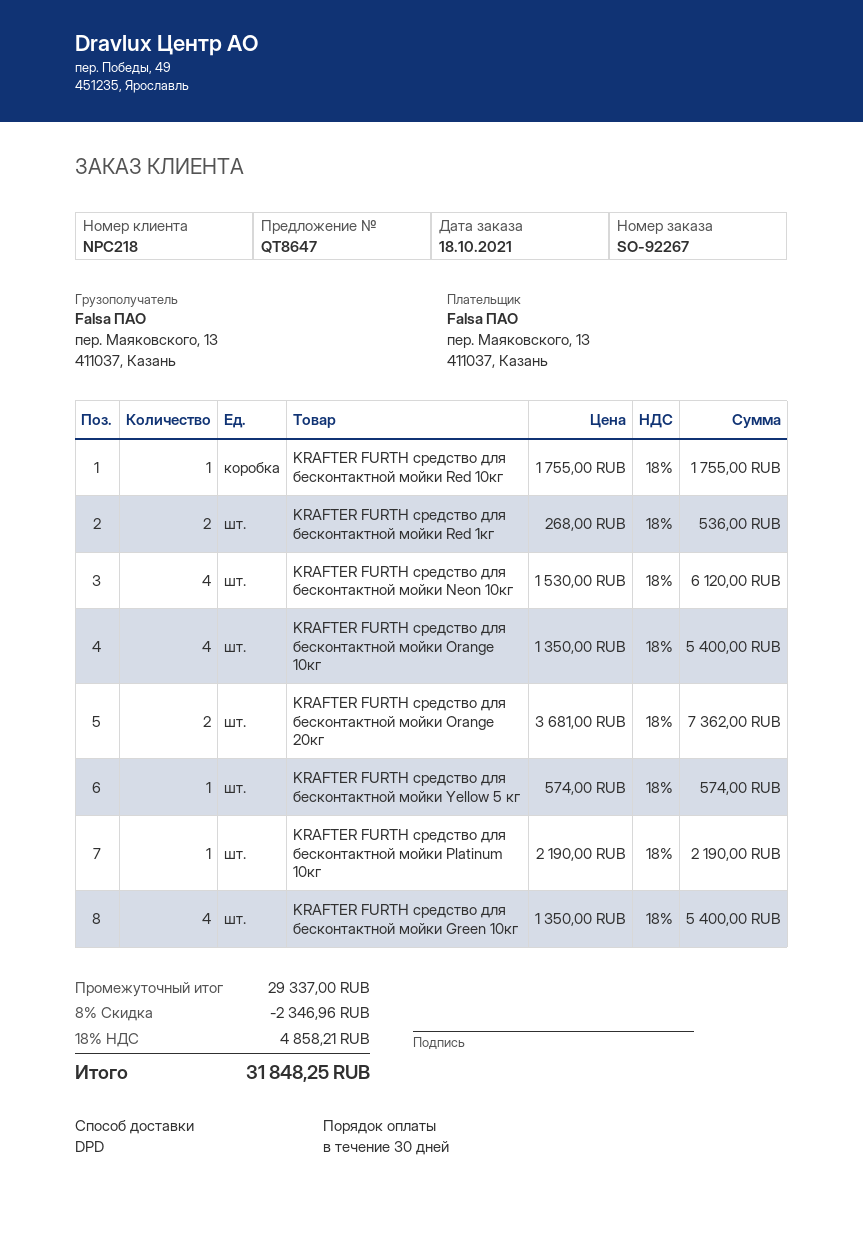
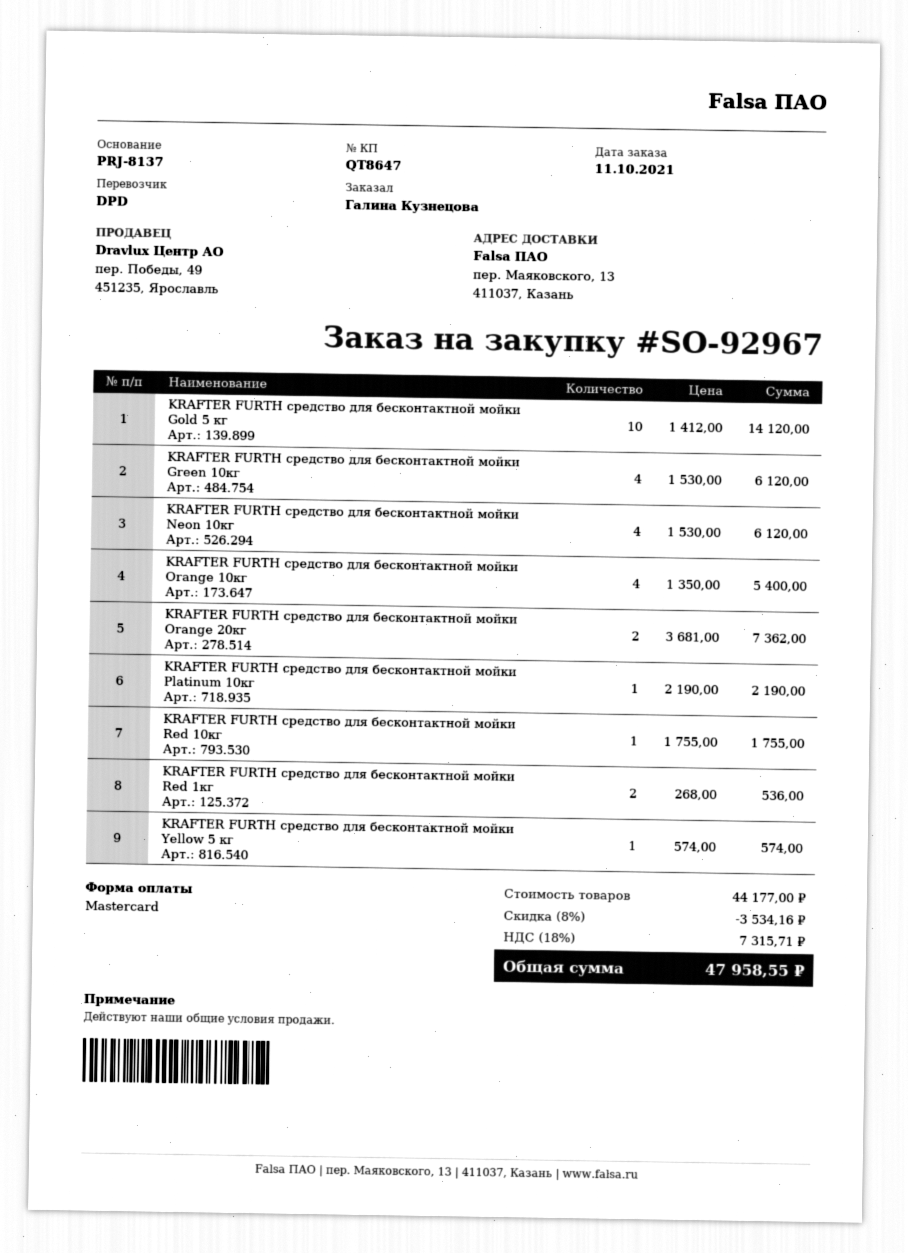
order number: SO-92267 -> SO-92967
order date: 2021-10-18 -> 2021-10-11
KRAFTER FURTH cредство для бесконтактной мойки Green 10кг: 4 x 1350.00 = 5400.00 -> 4 x 1530.00 = 6120.00
KRAFTER FURTH cредство для бесконтактной мойки Gold 5 кг: none -> 10 x 1412.00 = 14120.00
subtotal: 29337.00 -> 44177.00
discount: 8% = 2346.96 -> 8% = 3534.16
tax: 18% = 4858.21 -> 18% = 7315.71
total: 31848.25 -> 47958.55

